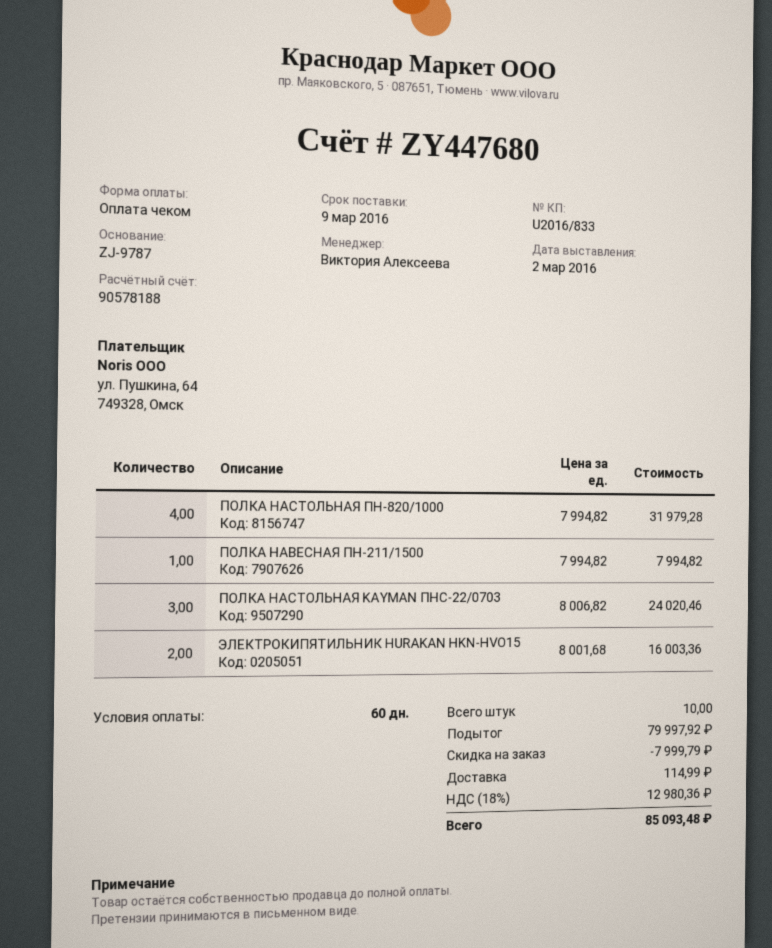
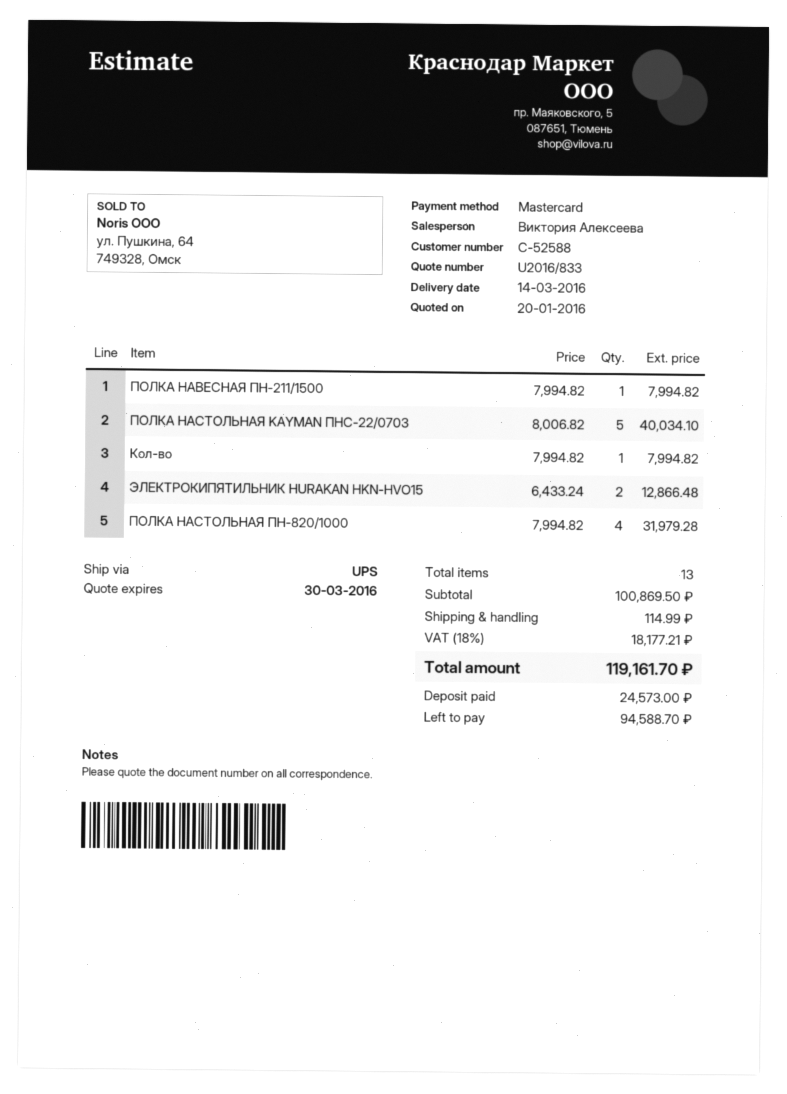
delivery date: 2016-03-09 -> 2016-03-14
payment method: cheque -> Mastercard
ПОЛКА НАСТОЛЬНАЯ KAYMAN ПНС-22/0703: 3 x 8006.82 = 24020.46 -> 5 x 8006.82 = 40034.10
ЭЛЕКТРОКИПЯТИЛЬНИК HURAKAN HKN-HVO15: 2 x 8001.68 = 16003.36 -> 2 x 6433.24 = 12866.48
Кол-во: none -> 1 x 7994.82 = 7994.82
total quantity: 10 -> 13
subtotal: 79997.92 -> 100869.50
discount: 7999.79 -> none
tax: 18% = 12980.36 -> 18% = 18177.21
total: 85093.48 -> 119161.70

